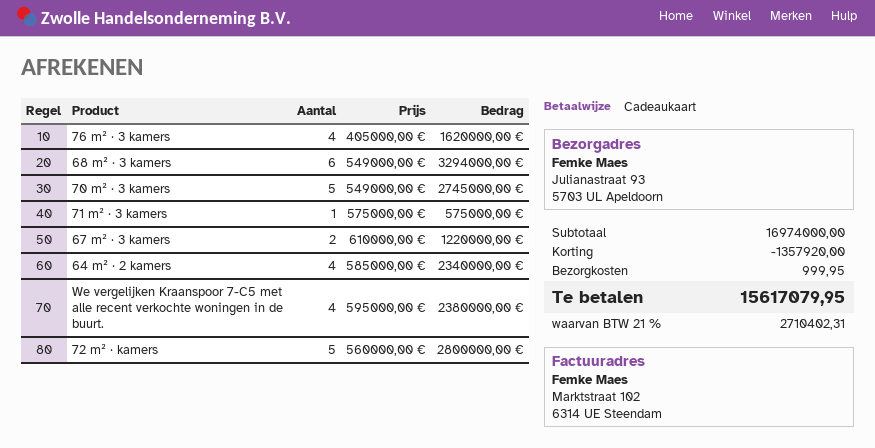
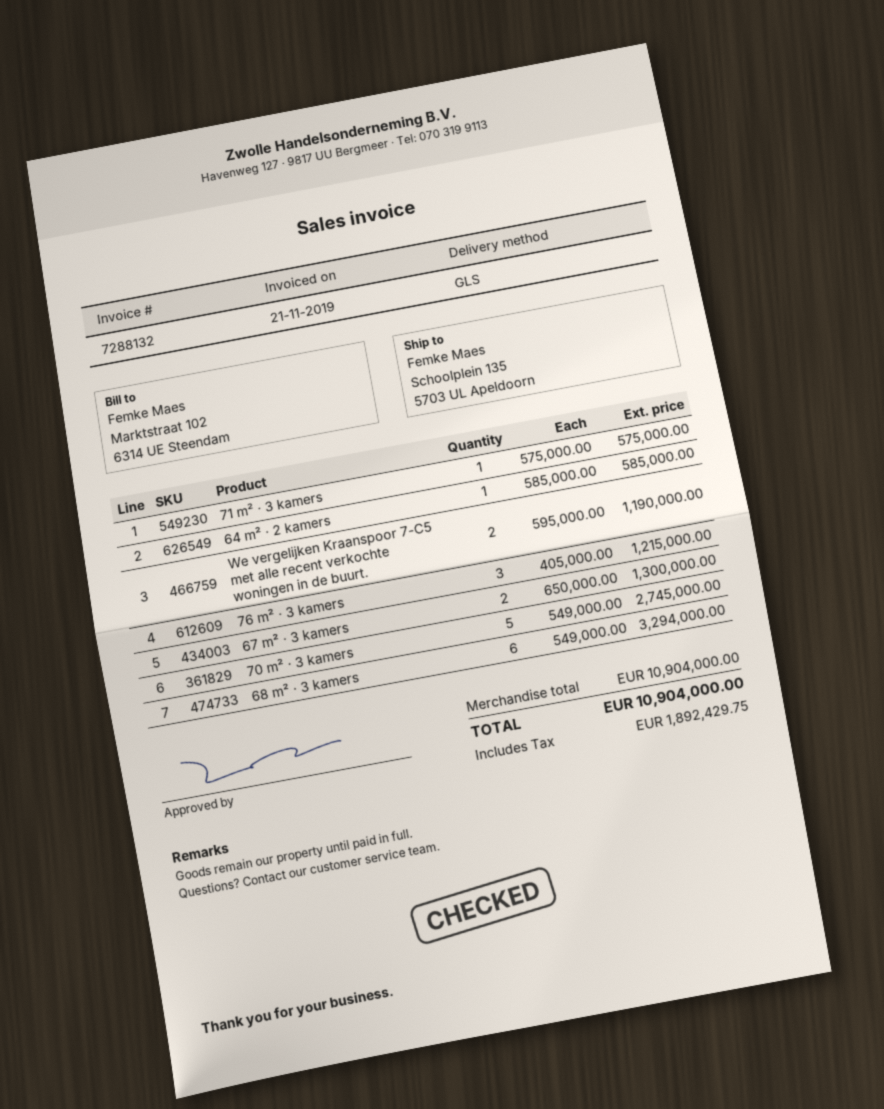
ship to: Julianastraat 93, 5703 UL Apeldoorn -> Schoolplein 135, 5703 UL Apeldoorn
76 m² · 3 kamers: 4 x 405000.00 = 1620000.00 -> 3 x 405000.00 = 1215000.00
67 m² · 3 kamers: 2 x 610000.00 = 1220000.00 -> 2 x 650000.00 = 1300000.00
64 m² · 2 kamers: 4 x 585000.00 = 2340000.00 -> 1 x 585000.00 = 585000.00
We vergelijken Kraanspoor 7-C5 met alle recent verkochte woningen in de buurt.: 4 x 595000.00 = 2380000.00 -> 2 x 595000.00 = 1190000.00
72 m² · kamers: 5 x 560000.00 = 2800000.00 -> none
subtotal: 16974000.00 -> 10904000.00
discount: 1357920.00 -> none
shipping: 999.95 -> none
tax: 2710402.31 -> 1892429.75
total: 15617079.95 -> 10904000.00

